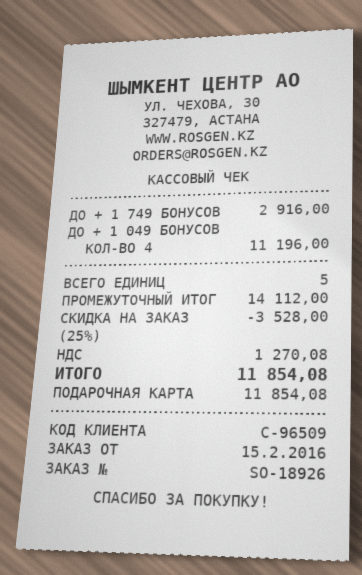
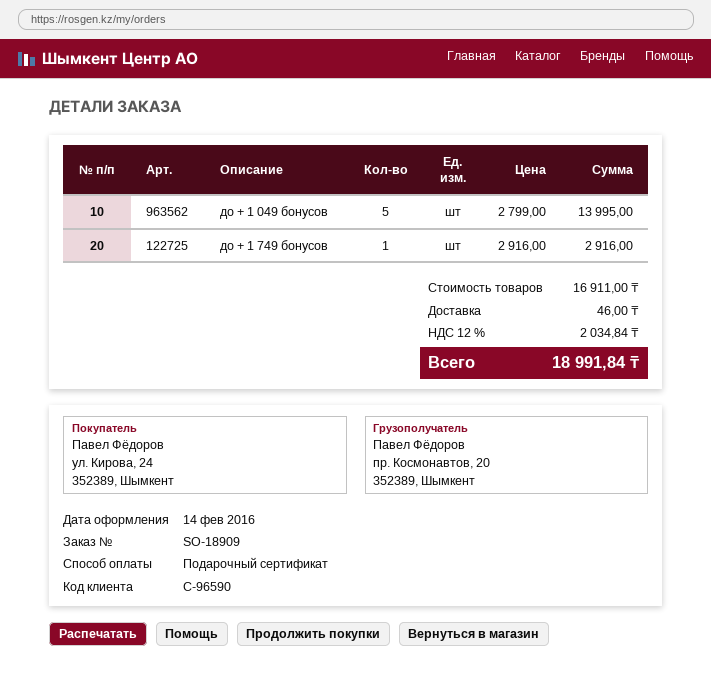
order number: SO-18926 -> SO-18909
order date: 2016-02-15 -> 2016-02-14
customer number: C-96509 -> C-96590
ДО + 1 049 БОНУСОВ: 4 for 11196.00 -> 5 for 13995.00
subtotal: 14112.00 -> 16911.00
discount: 25% = 3528.00 -> none
shipping: none -> 46.00
tax: 1270.08 -> 2034.84
total: 11854.08 -> 18991.84

